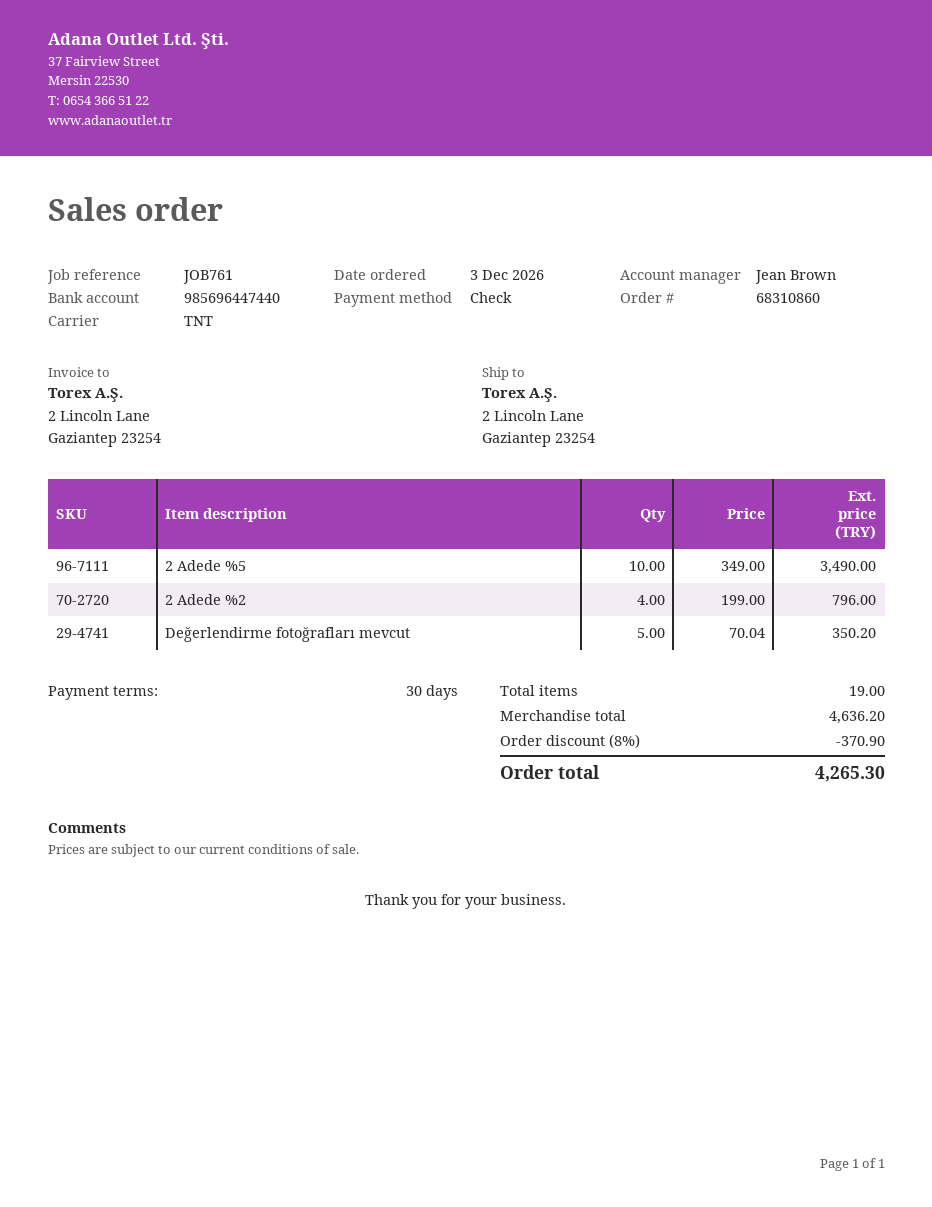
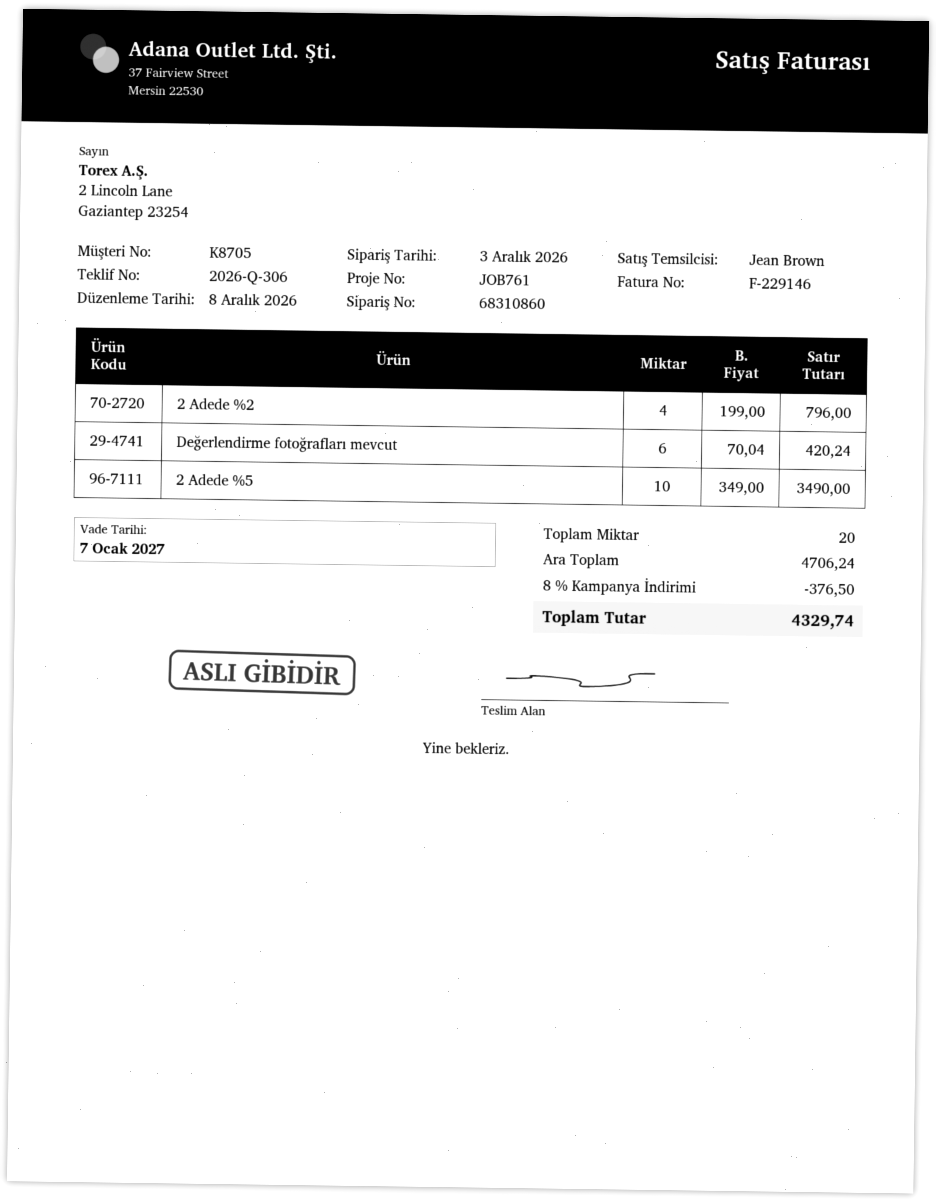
Değerlendirme fotoğrafları mevcut: 5 x 70.04 = 350.20 -> 6 x 70.04 = 420.24
total quantity: 19 -> 20
subtotal: 4636.20 -> 4706.24
discount: 8% = 370.90 -> 8% = 376.50
total: 4265.30 -> 4329.74

